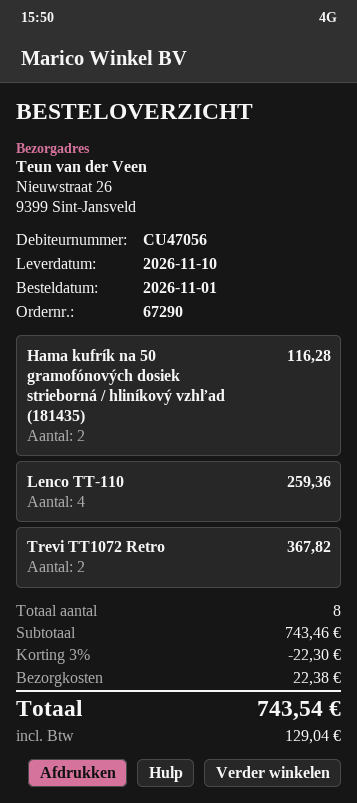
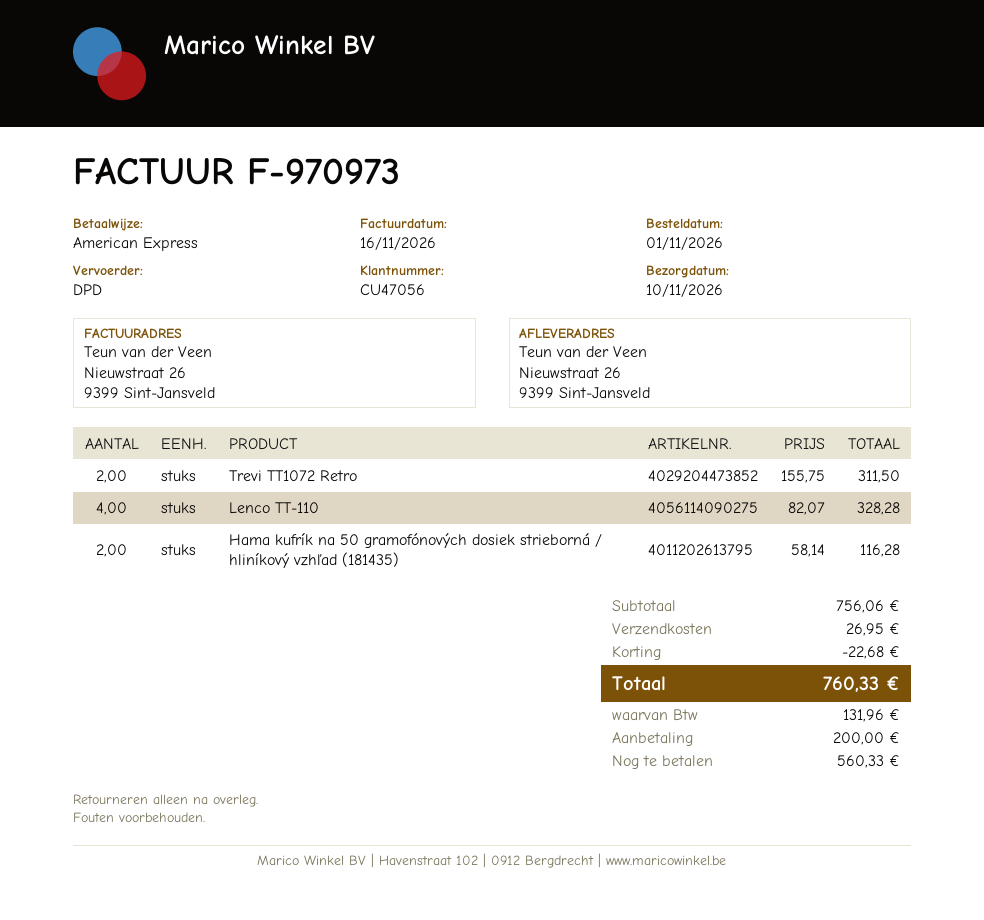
Lenco TT-110: 4 for 259.36 -> 4 for 328.28
Trevi TT1072 Retro: 2 for 367.82 -> 2 for 311.50
subtotal: 743.46 -> 756.06
discount: 22.30 -> 22.68
shipping: 22.38 -> 26.95
tax: 129.04 -> 131.96
total: 743.54 -> 760.33

